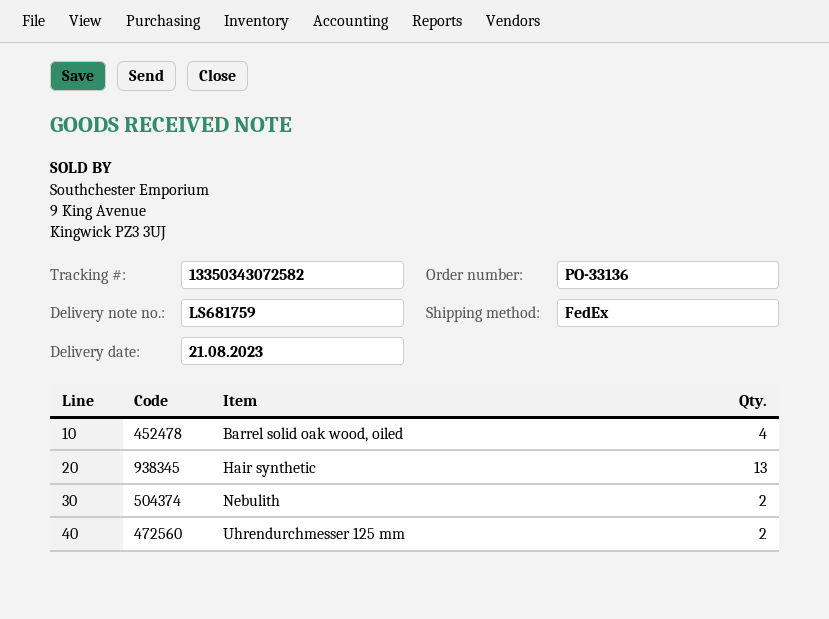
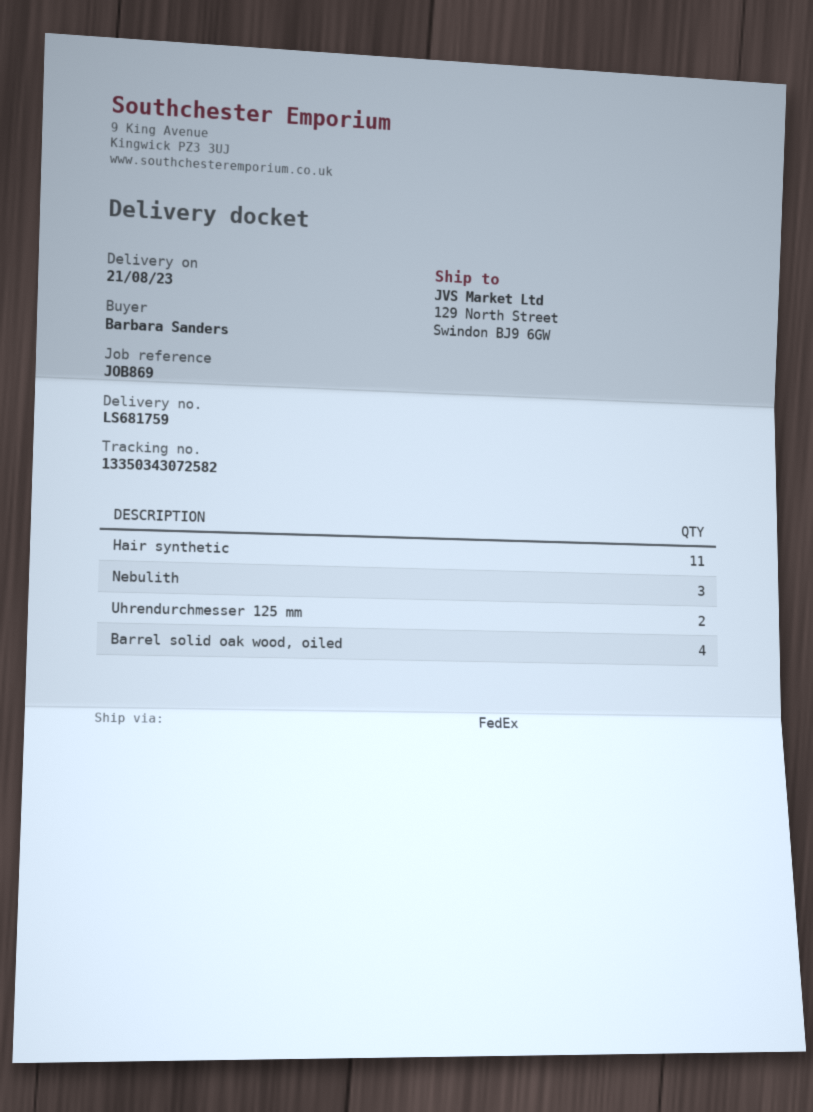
Hair synthetic: 13 -> 11
Nebulith: 2 -> 3

